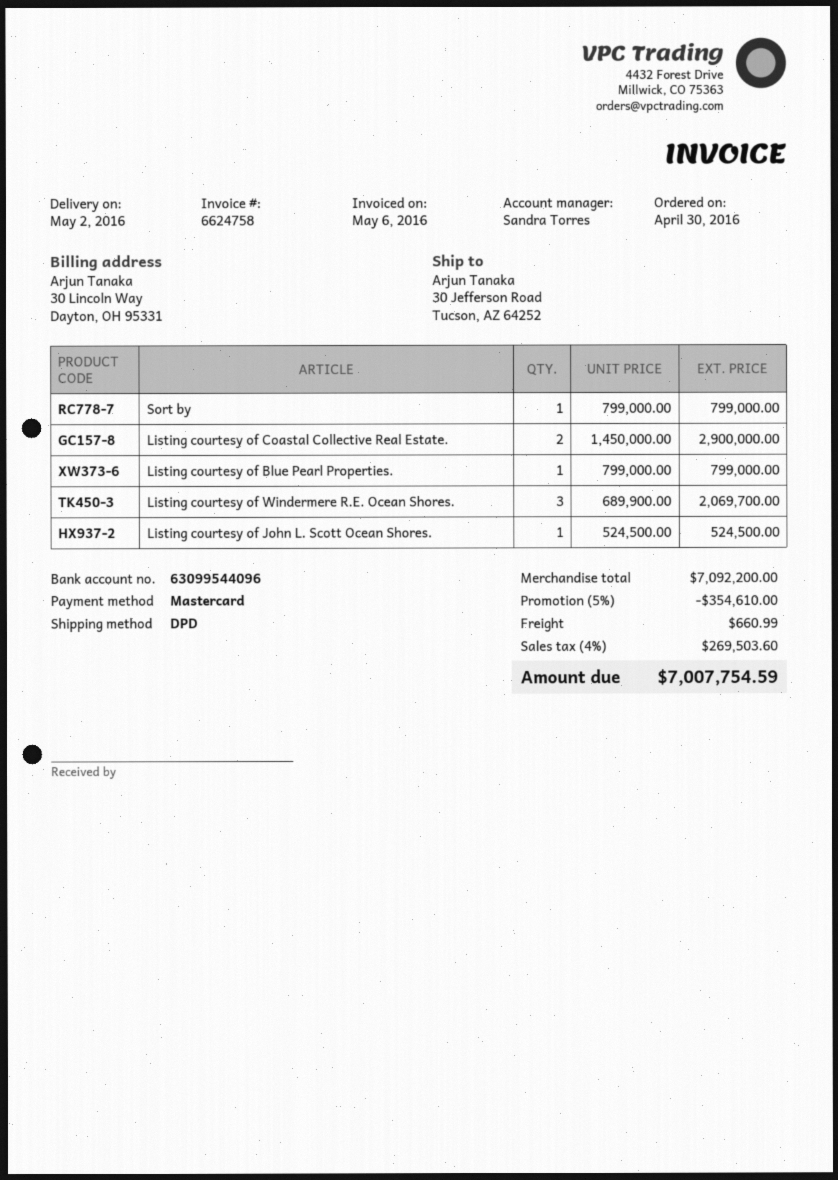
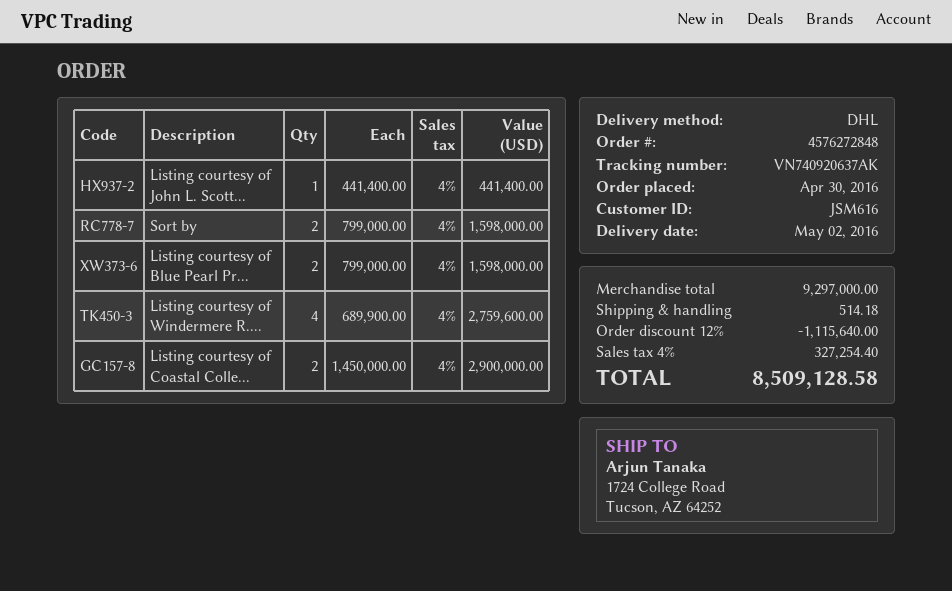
shipping method: DPD -> DHL
ship to: 30 Jefferson Road, Tucson, AZ 64252 -> 1724 College Road, Tucson, AZ 64252
Sort by: 1 x 799000.00 = 799000.00 -> 2 x 799000.00 = 1598000.00
Listing courtesy of Blue Pearl Properties.: 1 x 799000.00 = 799000.00 -> 2 x 799000.00 = 1598000.00
Listing courtesy of Windermere R.E. Ocean Shores.: 3 x 689900.00 = 2069700.00 -> 4 x 689900.00 = 2759600.00
Listing courtesy of John L. Scott Ocean Shores.: 1 x 524500.00 = 524500.00 -> 1 x 441400.00 = 441400.00
subtotal: 7092200.00 -> 9297000.00
discount: 5% = 354610.00 -> 12% = 1115640.00
shipping: 660.99 -> 514.18
tax: 4% = 269503.60 -> 4% = 327254.40
total: 7007754.59 -> 8509128.58

